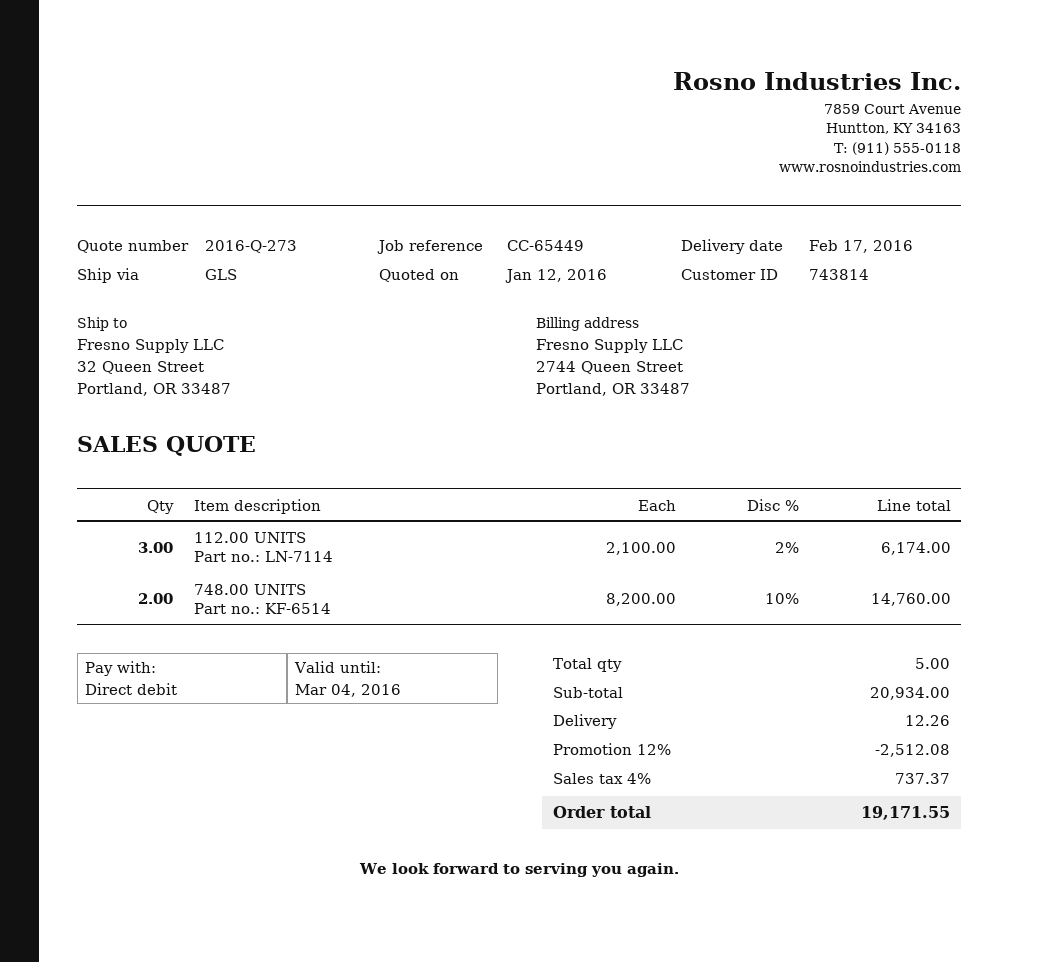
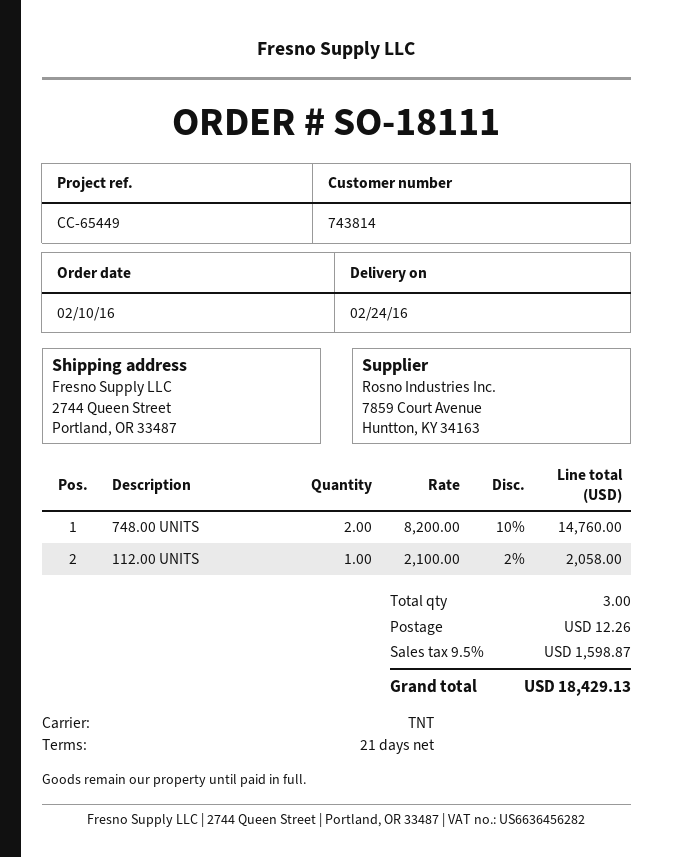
delivery date: 2016-02-17 -> 2016-02-24
shipping method: GLS -> TNT
ship to: 32 Queen Street, Portland, OR 33487 -> 2744 Queen Street, Portland, OR 33487
112.00 UNITS: 3 x 2100.00 - 2% = 6174.00 -> 1 x 2100.00 - 2% = 2058.00
total quantity: 5 -> 3
discount: 12% = 2512.08 -> none
tax: 4% = 737.37 -> 9.5% = 1598.87
total: 19171.55 -> 18429.13

